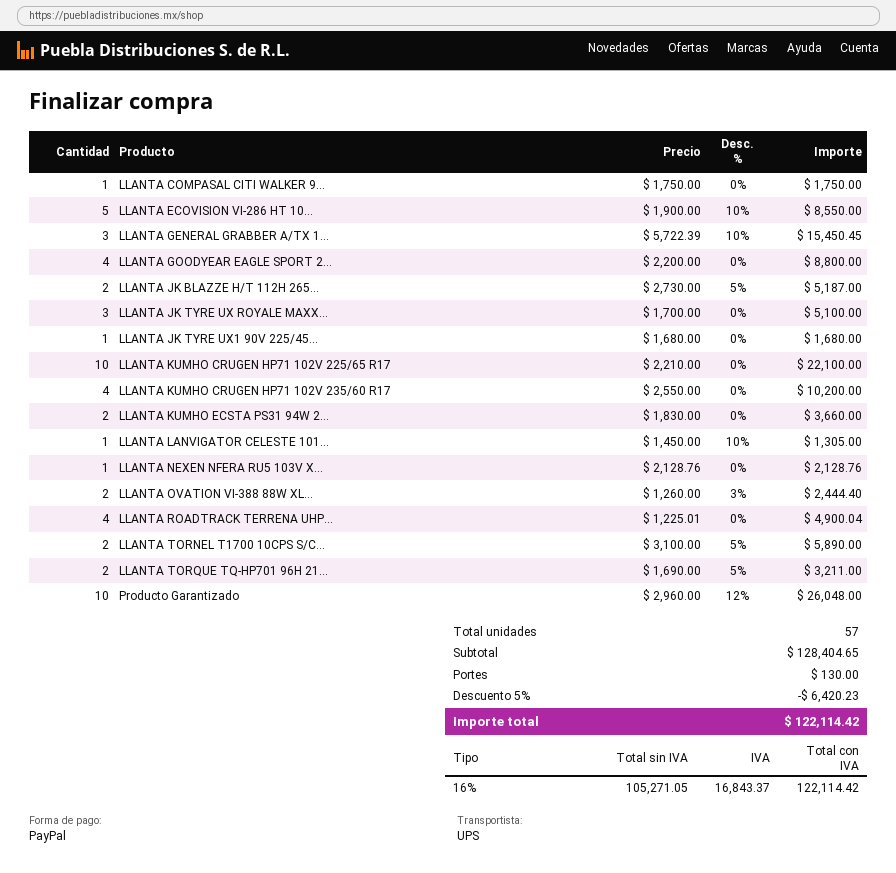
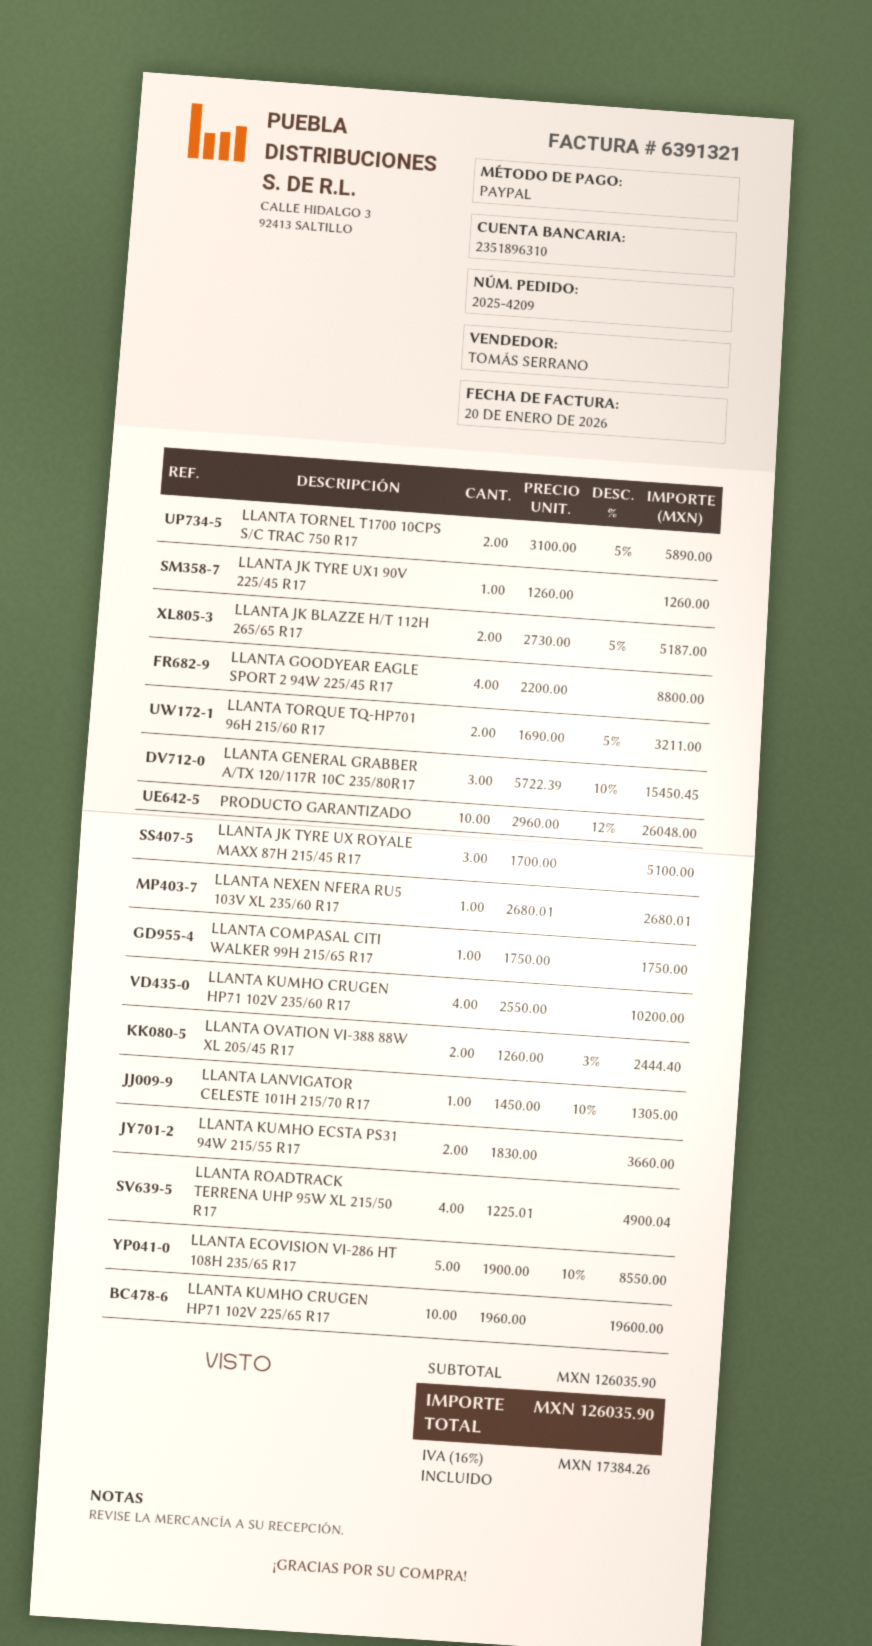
LLANTA JK TYRE UX1 90V 225/45...: 1 x 1680.00 = 1680.00 -> 1 x 1260.00 = 1260.00
LLANTA KUMHO CRUGEN HP71 102V 225/65 R17: 10 x 2210.00 = 22100.00 -> 10 x 1960.00 = 19600.00
LLANTA NEXEN NFERA RU5 103V X...: 1 x 2128.76 = 2128.76 -> 1 x 2680.01 = 2680.01
subtotal: 128404.65 -> 126035.90
discount: 5% = 6420.23 -> none
shipping: 130.00 -> none
tax: 16% = 16843.37 -> 16% = 17384.26
total: 122114.42 -> 126035.90

